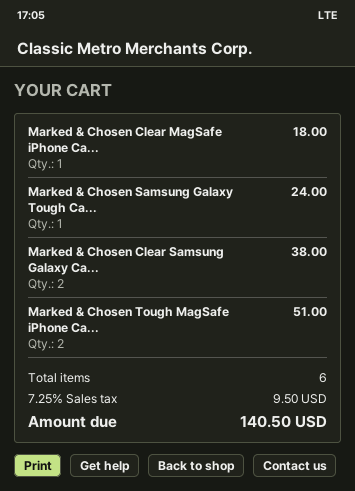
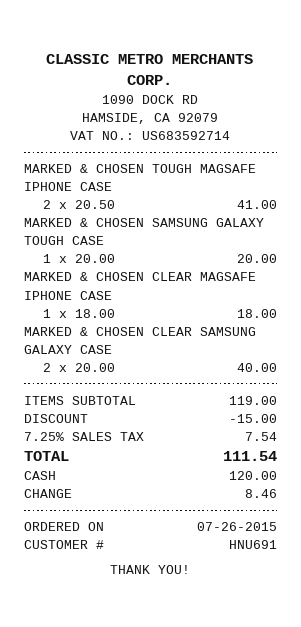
Marked & Chosen Samsung Galaxy Tough Ca...: 1 for 24.00 -> 1 for 20.00
Marked & Chosen Clear Samsung Galaxy Ca...: 2 for 38.00 -> 2 for 40.00
Marked & Chosen Tough MagSafe iPhone Ca...: 2 for 51.00 -> 2 for 41.00
discount: none -> 15.00
tax: 7.25% = 9.50 -> 7.25% = 7.54
total: 140.50 -> 111.54

